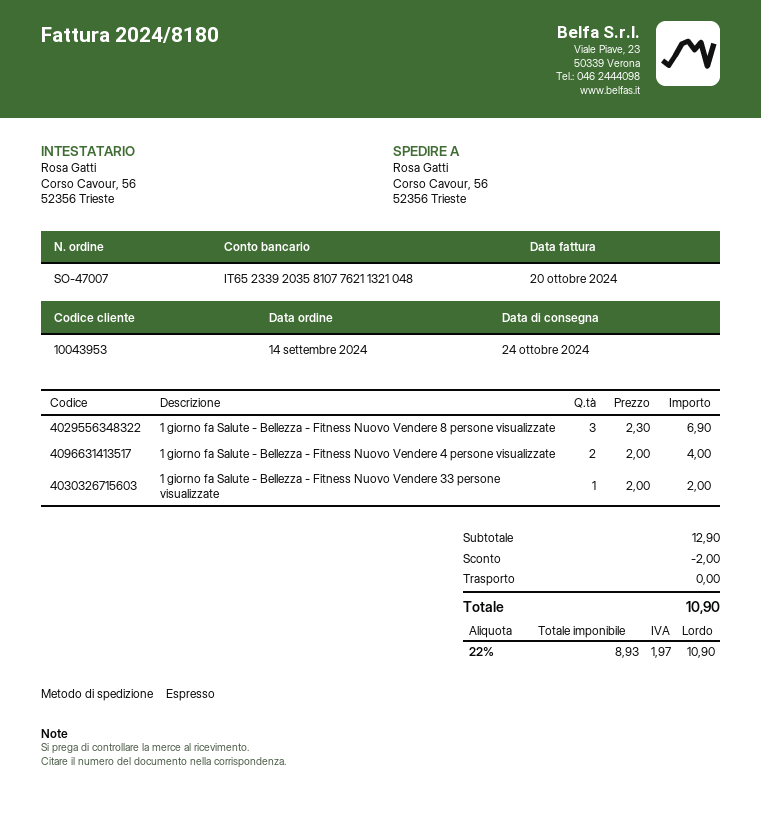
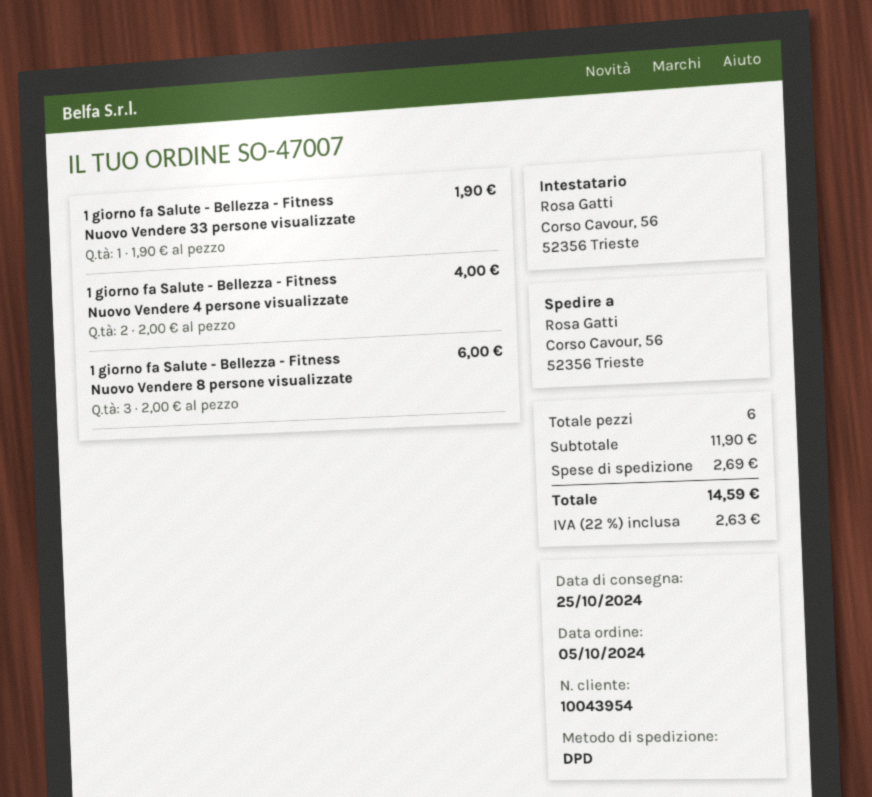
order date: 2024-09-14 -> 2024-10-05
delivery date: 2024-10-24 -> 2024-10-25
customer number: 10043953 -> 10043954
shipping method: express -> DPD
1 giorno fa Salute - Bellezza - Fitness Nuovo Vendere 8 persone visualizzate: 3 x 2.30 = 6.90 -> 3 x 2.00 = 6.00
1 giorno fa Salute - Bellezza - Fitness Nuovo Vendere 33 persone visualizzate: 1 x 2.00 = 2.00 -> 1 x 1.90 = 1.90
subtotal: 12.90 -> 11.90
discount: 2.00 -> none
shipping: 0.00 -> 2.69
tax: 22% = 1.97 -> 22% = 2.63
total: 10.90 -> 14.59

